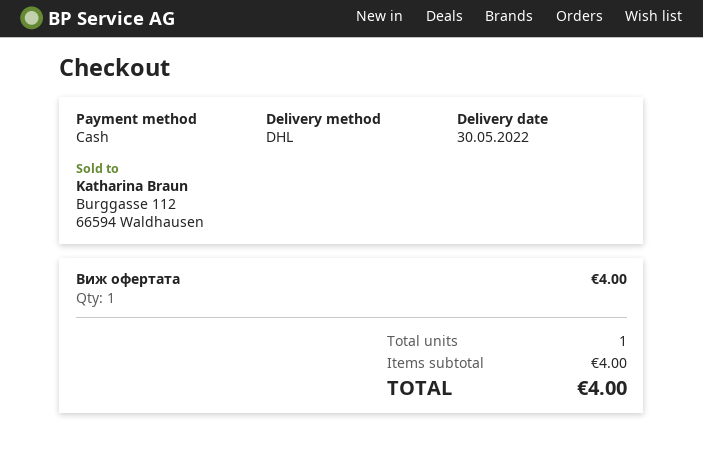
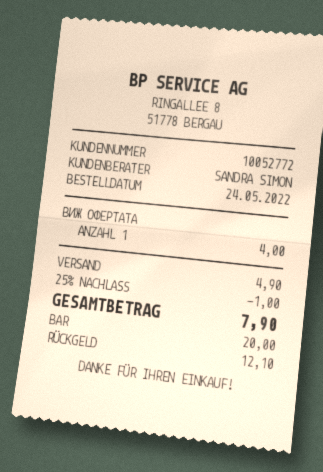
discount: none -> 25% = 1.00
shipping: none -> 4.90
total: 4.00 -> 7.90

